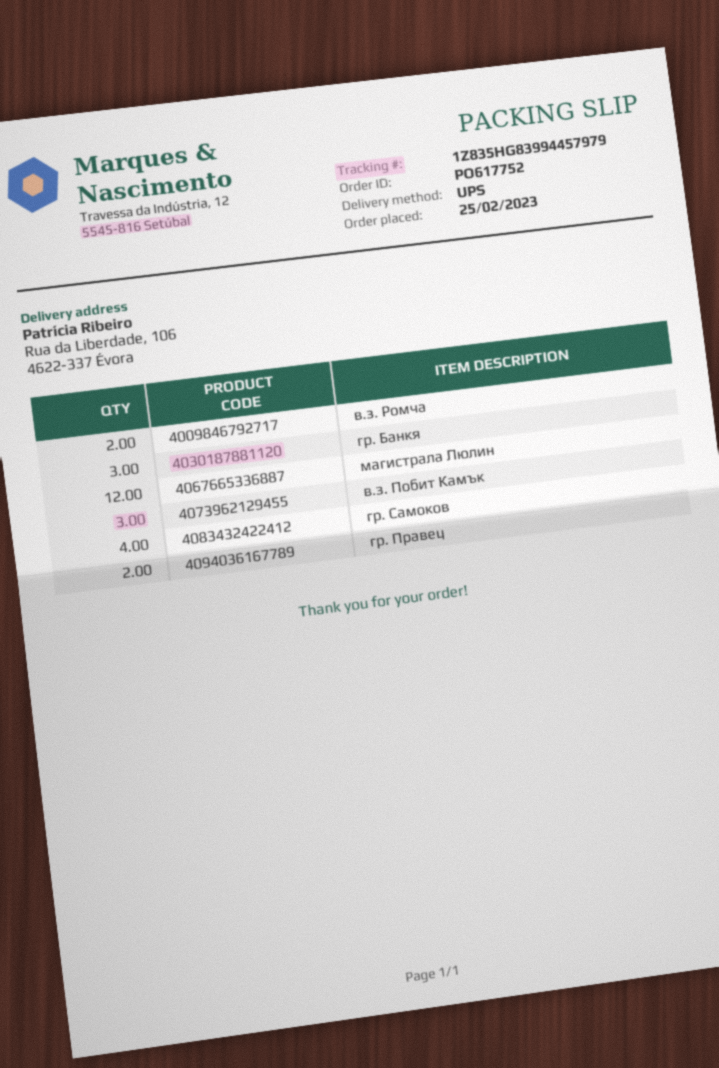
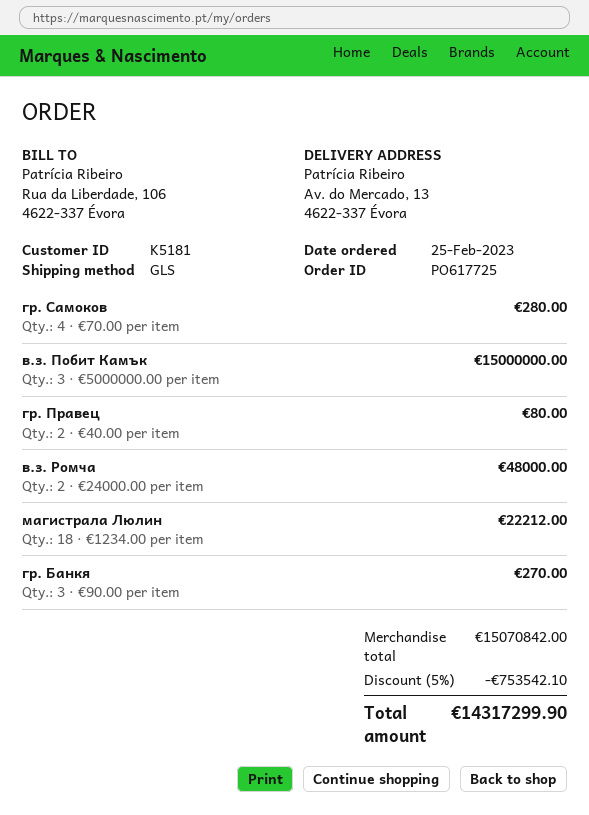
order number: PO617752 -> PO617725
shipping method: UPS -> GLS
ship to: Rua da Liberdade, 106, 4622-337 Évora -> Av. do Mercado, 13, 4622-337 Évora
магистрала Люлин: 12 -> 18

